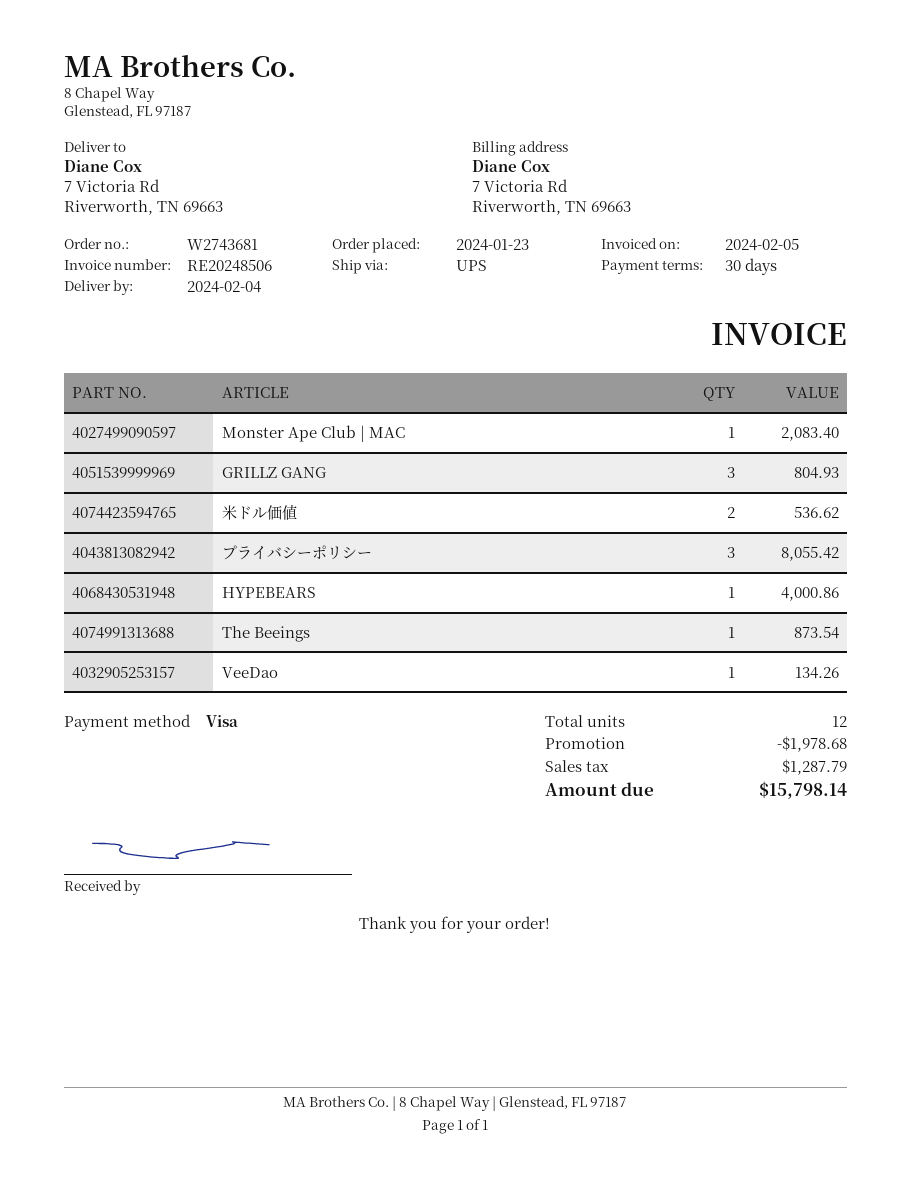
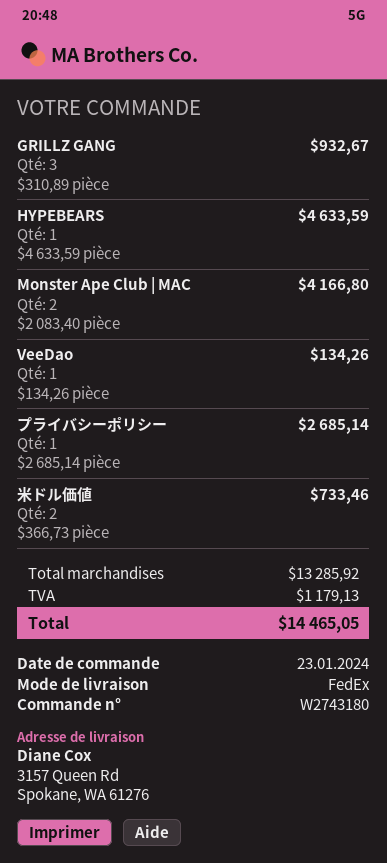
order number: W2743681 -> W2743180
shipping method: UPS -> FedEx
ship to: 7 Victoria Rd, Riverworth, TN 69663 -> 3157 Queen Rd, Spokane, WA 61276
Monster Ape Club | MAC: 1 for 2083.40 -> 2 for 4166.80
GRILLZ GANG: 3 for 804.93 -> 3 for 932.67
米ドル価値: 2 for 536.62 -> 2 for 733.46
プライバシーポリシー: 3 for 8055.42 -> 1 for 2685.14
HYPEBEARS: 1 for 4000.86 -> 1 for 4633.59
The Beeings: 1 for 873.54 -> none
discount: 1978.68 -> none
tax: 1287.79 -> 1179.13
total: 15798.14 -> 14465.05

